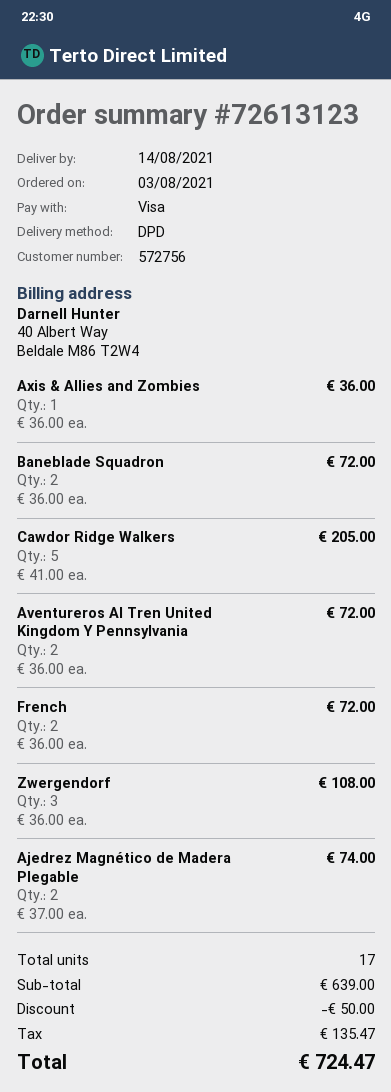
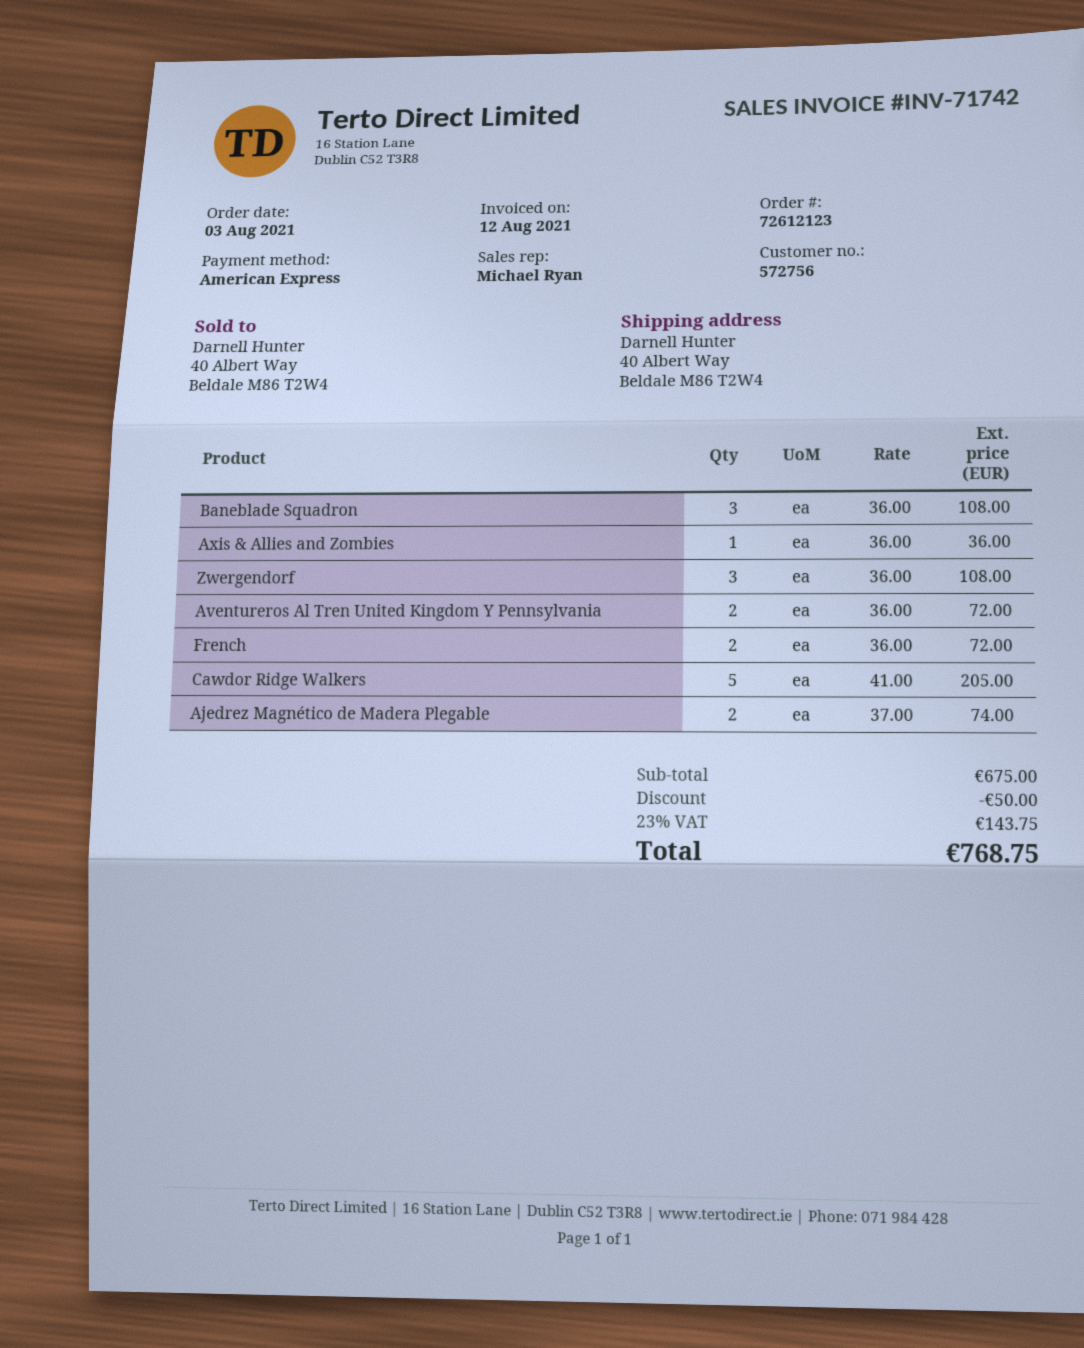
order number: 72613123 -> 72612123
payment method: Visa -> American Express
Baneblade Squadron: 2 x 36.00 = 72.00 -> 3 x 36.00 = 108.00
subtotal: 639.00 -> 675.00
tax: 135.47 -> 143.75
total: 724.47 -> 768.75

